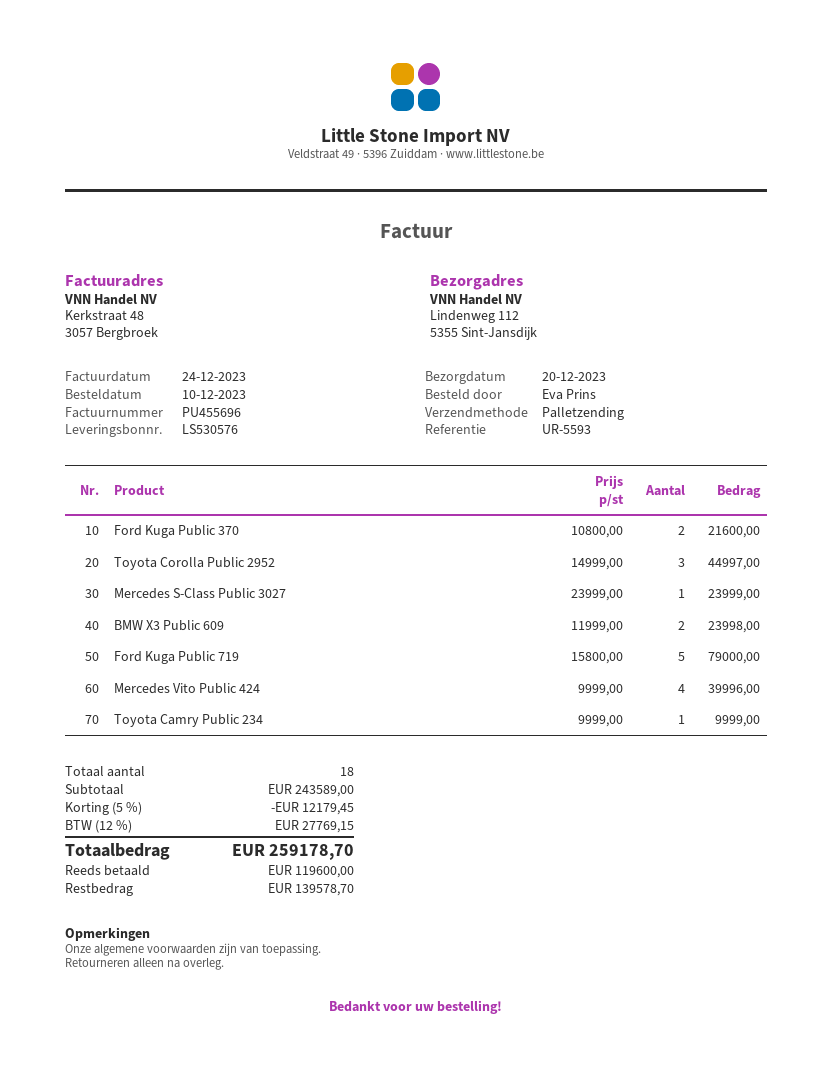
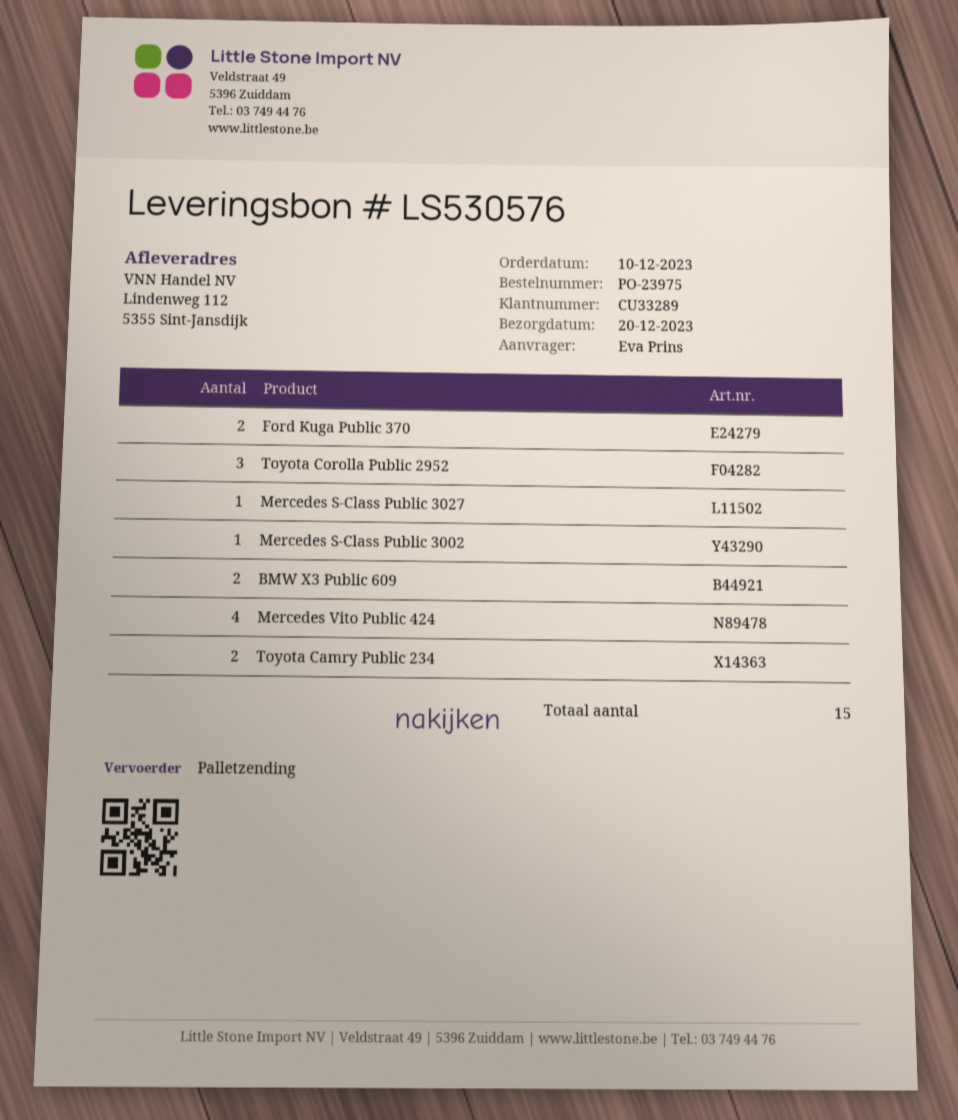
Ford Kuga Public 719: 5 -> none
Toyota Camry Public 234: 1 -> 2
Mercedes S-Class Public 3002: none -> 1
total quantity: 18 -> 15

